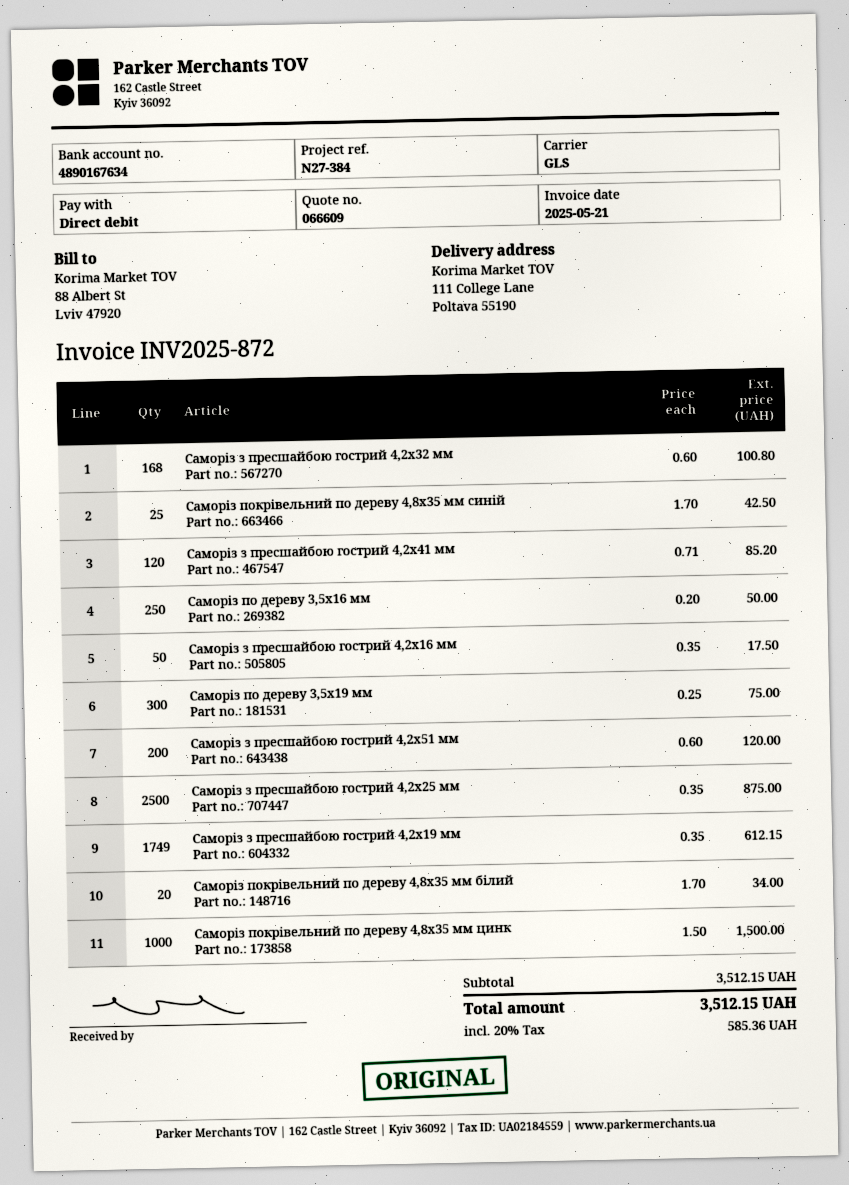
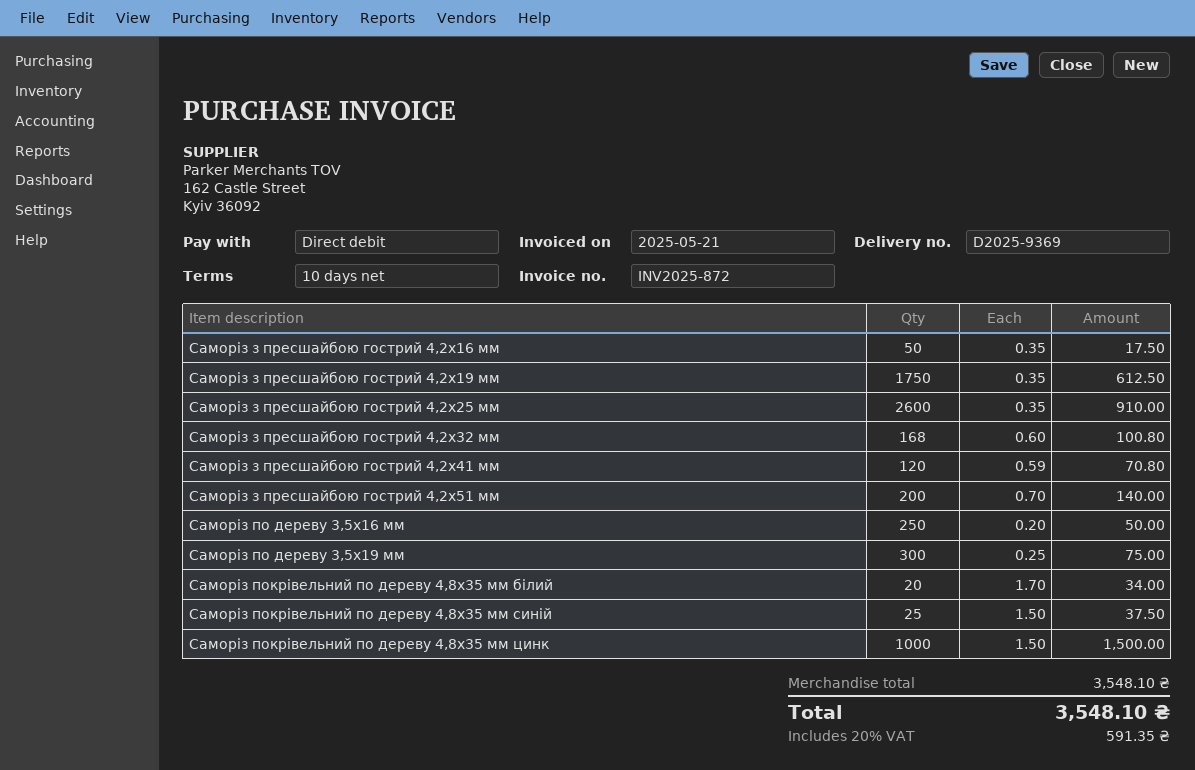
Саморіз покрівельний по дереву 4,8х35 мм синій: 25 x 1.70 = 42.50 -> 25 x 1.50 = 37.50
Саморіз з пресшайбою гострий 4,2х41 мм: 120 x 0.71 = 85.20 -> 120 x 0.59 = 70.80
Саморіз з пресшайбою гострий 4,2х51 мм: 200 x 0.60 = 120.00 -> 200 x 0.70 = 140.00
Саморіз з пресшайбою гострий 4,2х25 мм: 2500 x 0.35 = 875.00 -> 2600 x 0.35 = 910.00
Саморіз з пресшайбою гострий 4,2х19 мм: 1749 x 0.35 = 612.15 -> 1750 x 0.35 = 612.50
subtotal: 3512.15 -> 3548.10
tax: 20% = 585.36 -> 20% = 591.35
total: 3512.15 -> 3548.10

